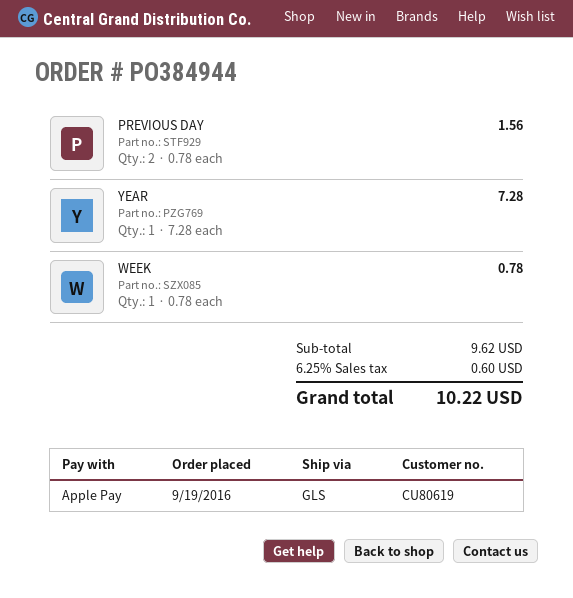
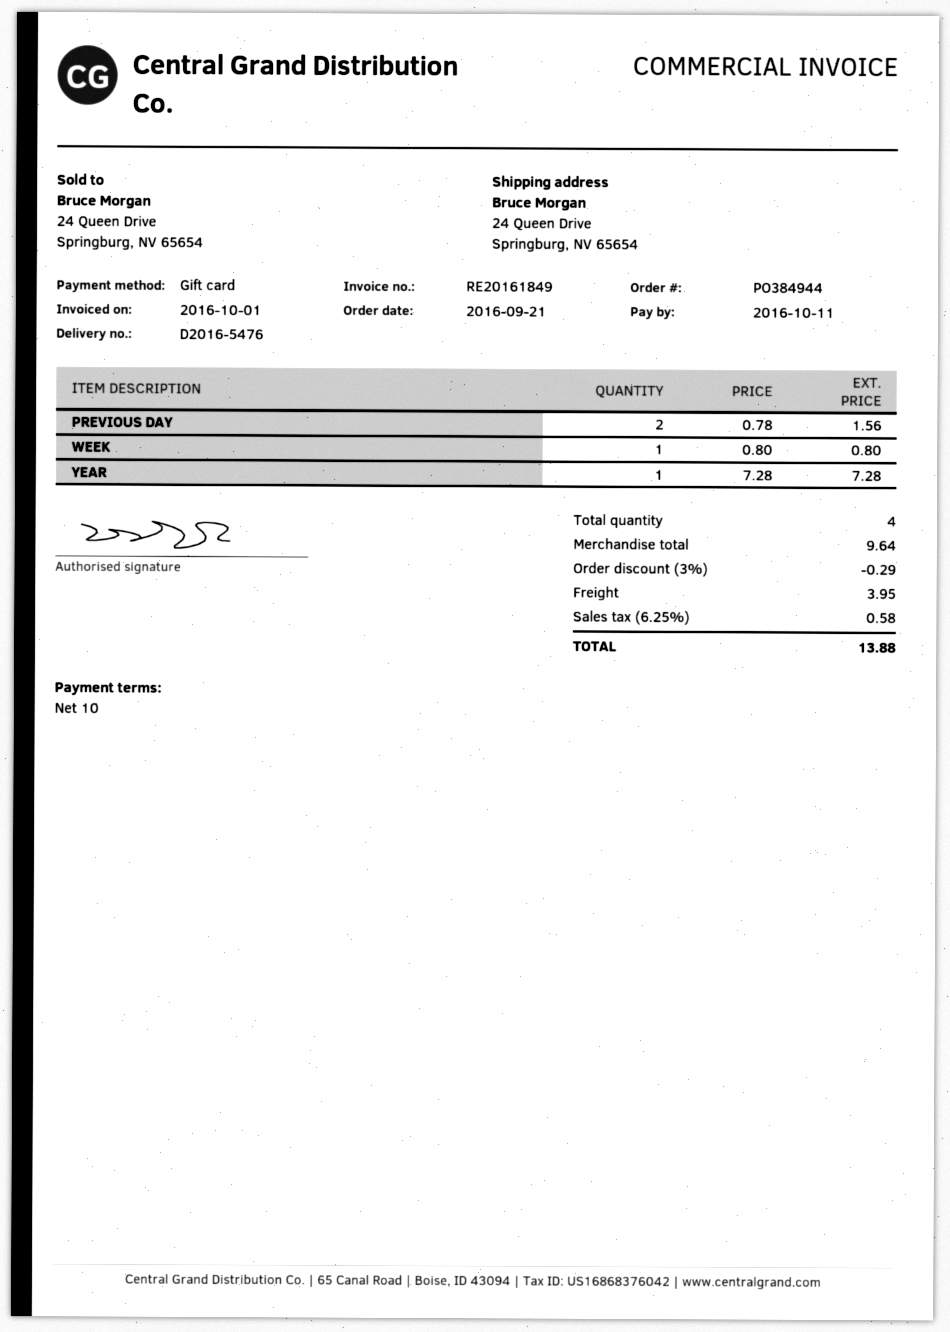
order date: 2016-09-19 -> 2016-09-21
payment method: Apple Pay -> gift card
WEEK: 1 x 0.78 = 0.78 -> 1 x 0.80 = 0.80
subtotal: 9.62 -> 9.64
discount: none -> 3% = 0.29
shipping: none -> 3.95
tax: 6.25% = 0.60 -> 6.25% = 0.58
total: 10.22 -> 13.88

